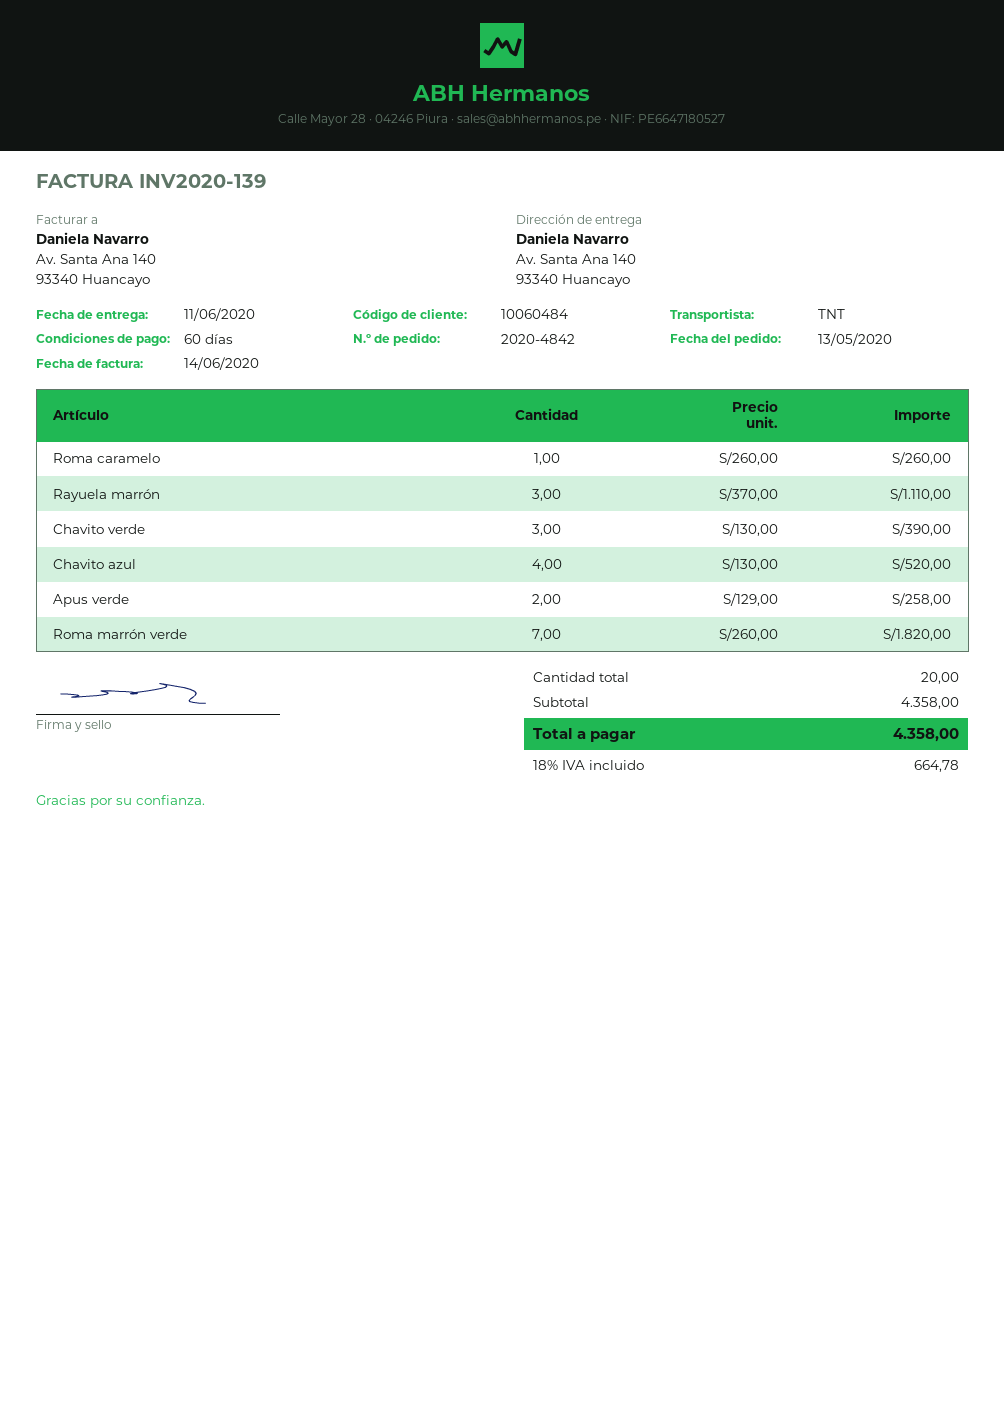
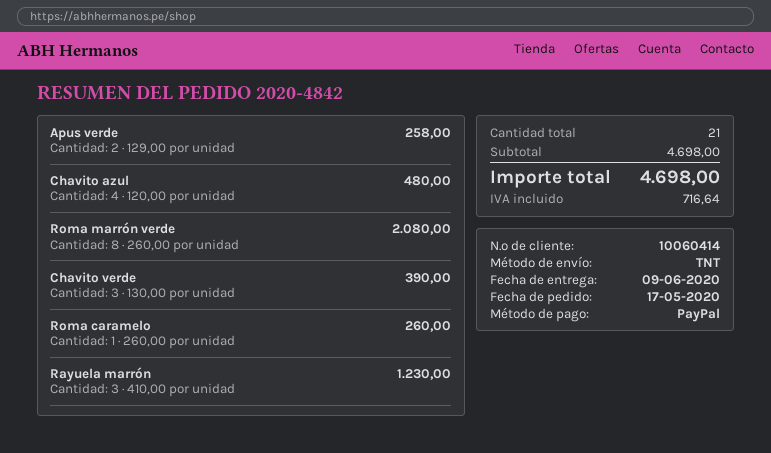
order date: 2020-05-13 -> 2020-05-17
delivery date: 2020-06-11 -> 2020-06-09
customer number: 10060484 -> 10060414
Rayuela marrón: 3 x 370.00 = 1110.00 -> 3 x 410.00 = 1230.00
Chavito azul: 4 x 130.00 = 520.00 -> 4 x 120.00 = 480.00
Roma marrón verde: 7 x 260.00 = 1820.00 -> 8 x 260.00 = 2080.00
total quantity: 20 -> 21
subtotal: 4358.00 -> 4698.00
tax: 664.78 -> 716.64
total: 4358.00 -> 4698.00

